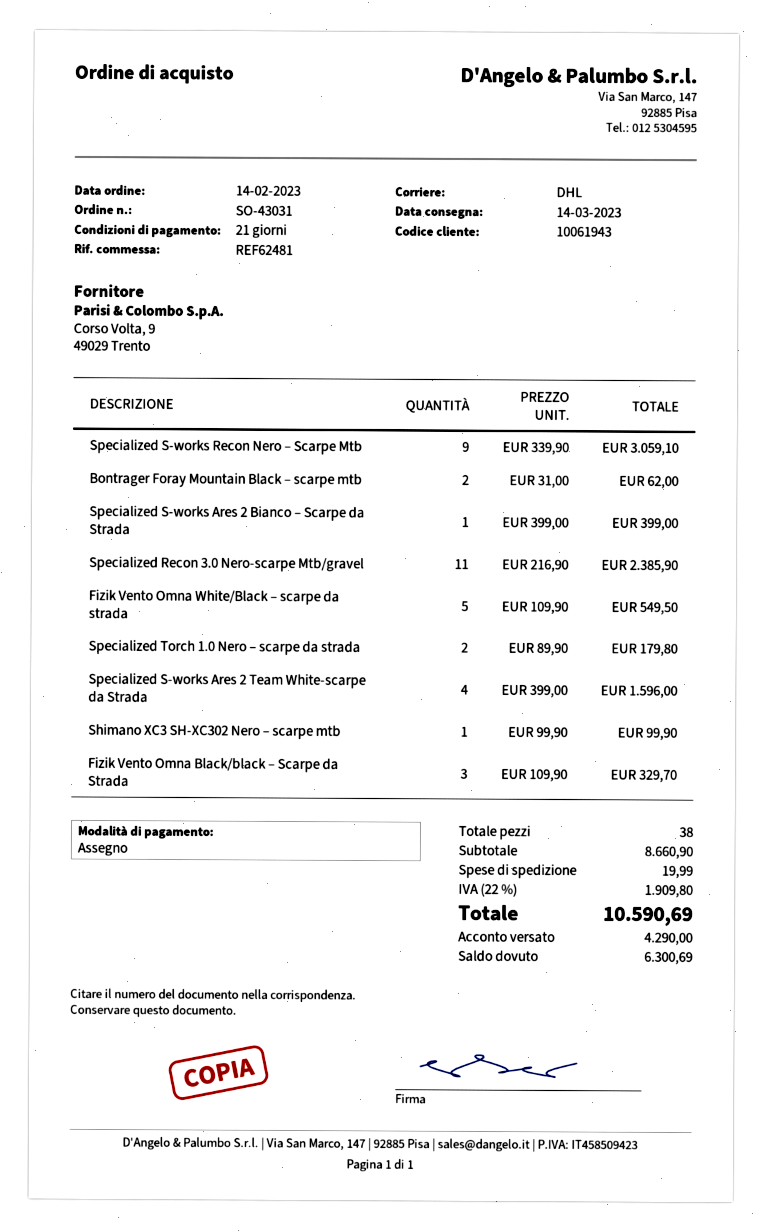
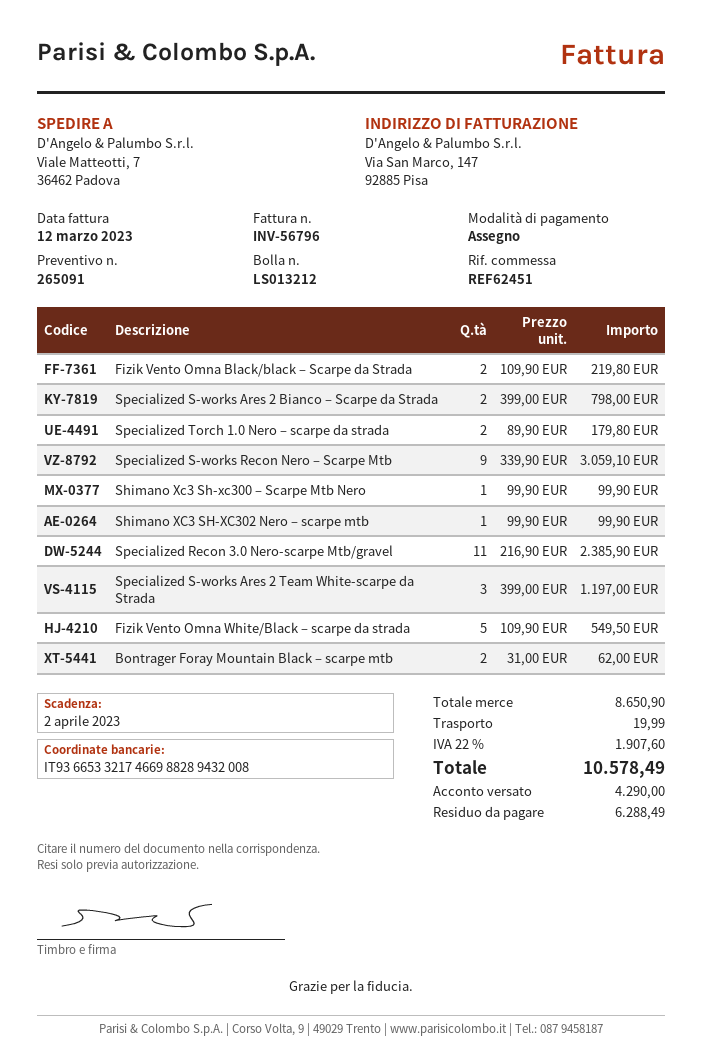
reference: REF62481 -> REF62451
Specialized S-works Ares 2 Bianco – Scarpe da Strada: 1 x 399.00 = 399.00 -> 2 x 399.00 = 798.00
Specialized S-works Ares 2 Team White-scarpe da Strada: 4 x 399.00 = 1596.00 -> 3 x 399.00 = 1197.00
Fizik Vento Omna Black/black – Scarpe da Strada: 3 x 109.90 = 329.70 -> 2 x 109.90 = 219.80
Shimano Xc3 Sh-xc300 – Scarpe Mtb Nero: none -> 1 x 99.90 = 99.90
subtotal: 8660.90 -> 8650.90
tax: 22% = 1909.80 -> 22% = 1907.60
total: 10590.69 -> 10578.49
balance: 6300.69 -> 6288.49

